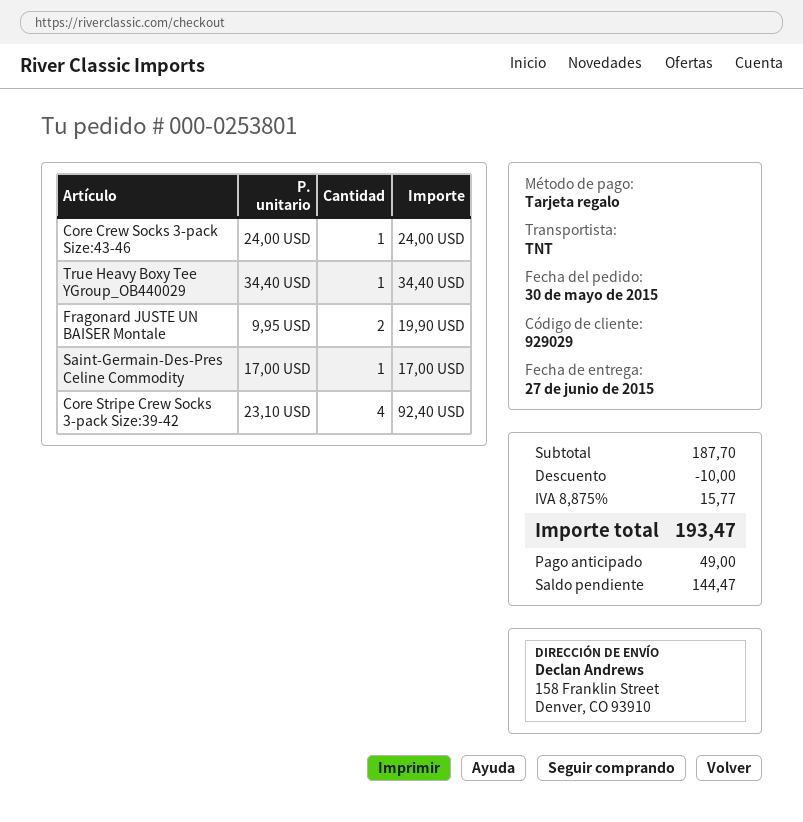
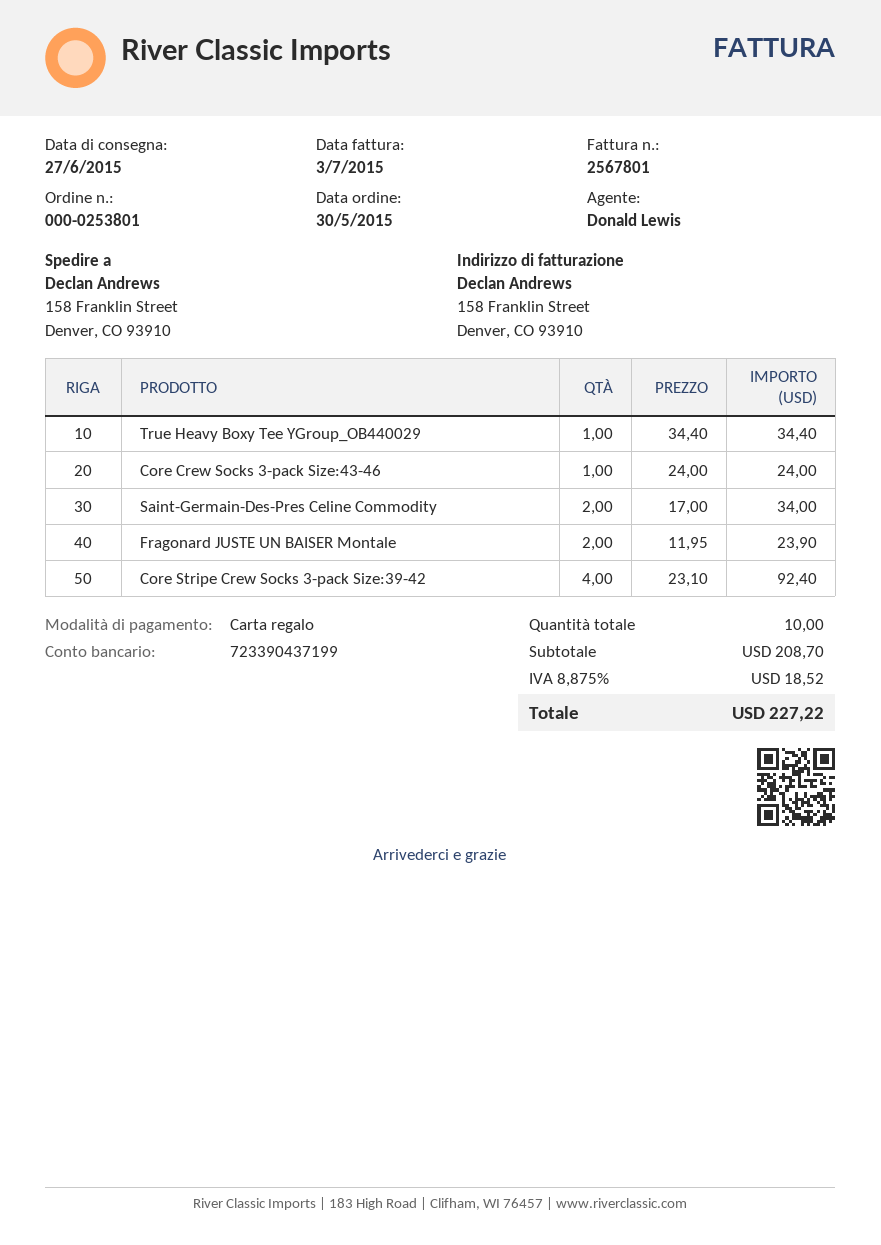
Fragonard JUSTE UN BAISER Montale: 2 x 9.95 = 19.90 -> 2 x 11.95 = 23.90
Saint-Germain-Des-Pres Celine Commodity: 1 x 17.00 = 17.00 -> 2 x 17.00 = 34.00
subtotal: 187.70 -> 208.70
discount: 10.00 -> none
tax: 8.875% = 15.77 -> 8.875% = 18.52
total: 193.47 -> 227.22

